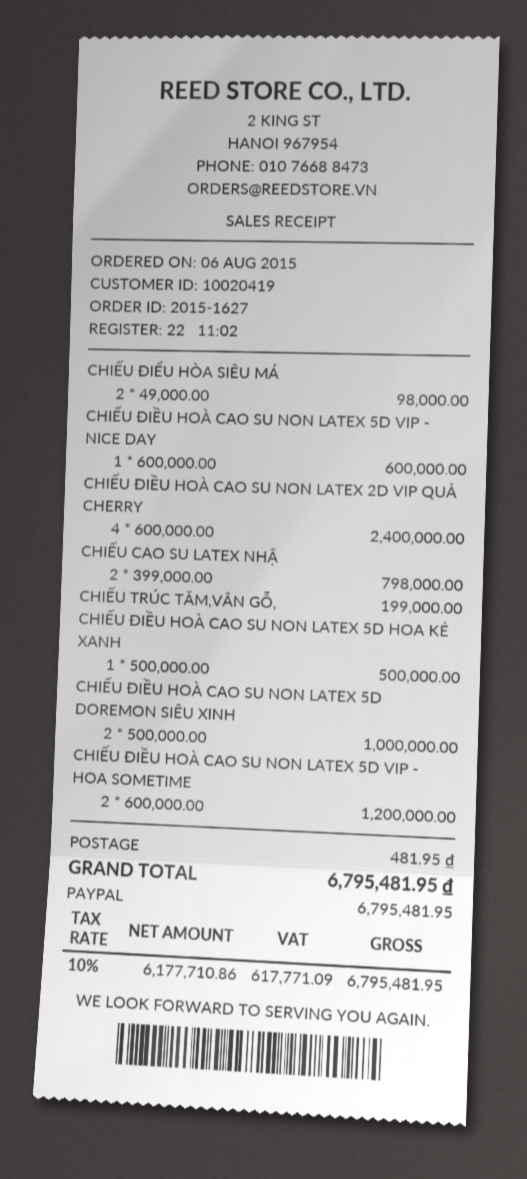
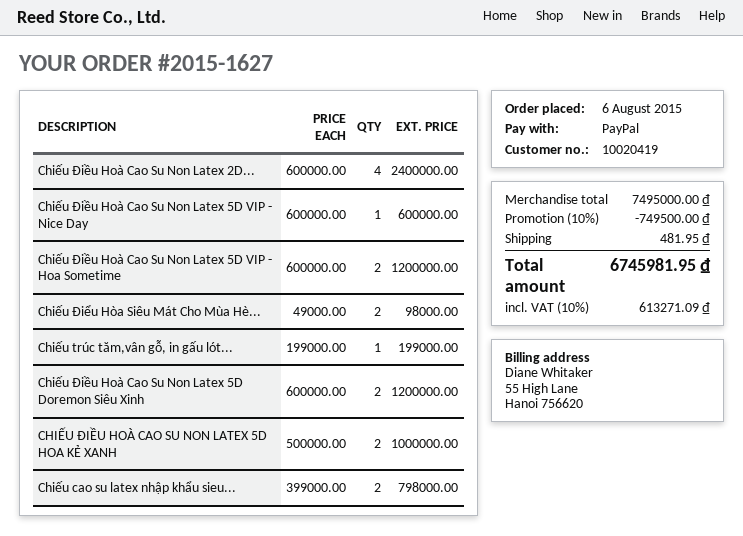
CHIẾU ĐIỀU HOÀ CAO SU NON LATEX 5D HOA KẺ XANH: 1 x 500000.00 = 500000.00 -> 2 x 500000.00 = 1000000.00
CHIẾU ĐIỀU HOÀ CAO SU NON LATEX 5D DOREMON SIÊU XINH: 2 x 500000.00 = 1000000.00 -> 2 x 600000.00 = 1200000.00
discount: none -> 10% = 749500.00
tax: 10% = 617771.09 -> 10% = 613271.09
total: 6795481.95 -> 6745981.95

